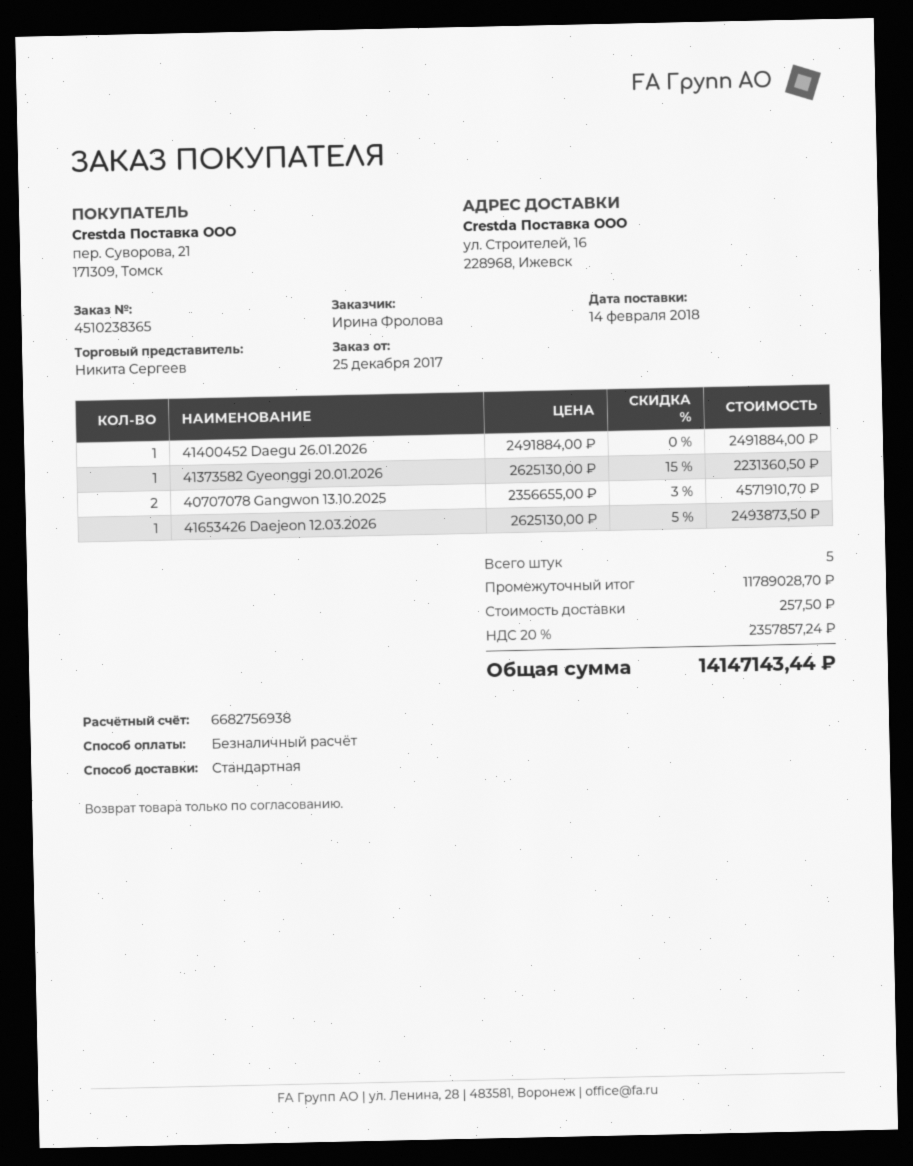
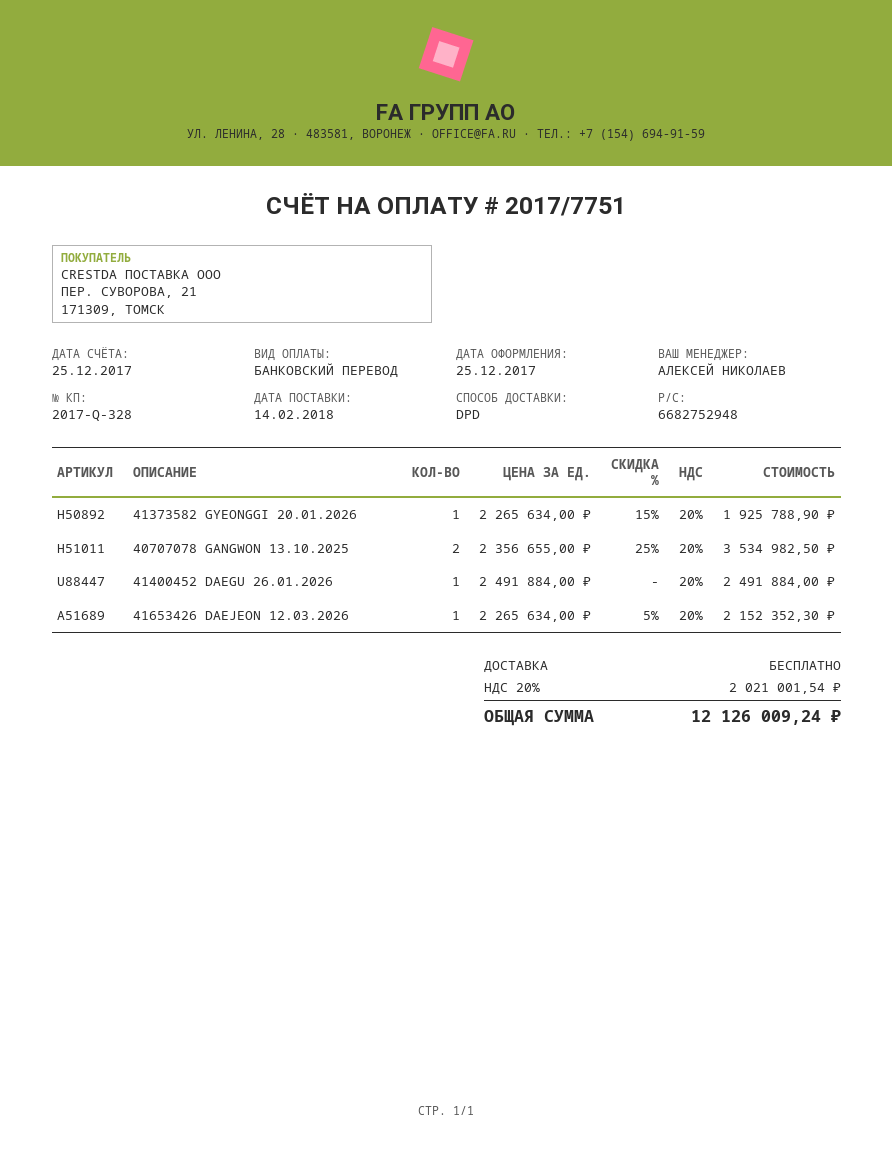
sales rep: Никита Сергеев -> АЛЕКСЕЙ НИКОЛАЕВ
bank account: 6682756938 -> 6682752948
shipping method: standard -> DPD
41373582 Gyeonggi 20.01.2026: 1 x 2625130.00 - 15% = 2231360.50 -> 1 x 2265634.00 - 15% = 1925788.90
40707078 Gangwon 13.10.2025: 2 x 2356655.00 - 3% = 4571910.70 -> 2 x 2356655.00 - 25% = 3534982.50
41653426 Daejeon 12.03.2026: 1 x 2625130.00 - 5% = 2493873.50 -> 1 x 2265634.00 - 5% = 2152352.30
shipping: 257.50 -> 0.00
tax: 20% = 2357857.24 -> 20% = 2021001.54
total: 14147143.44 -> 12126009.24

